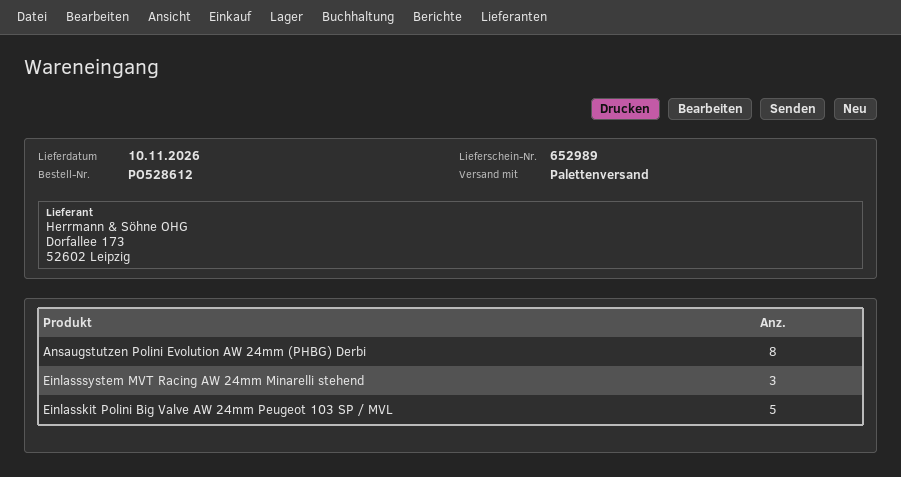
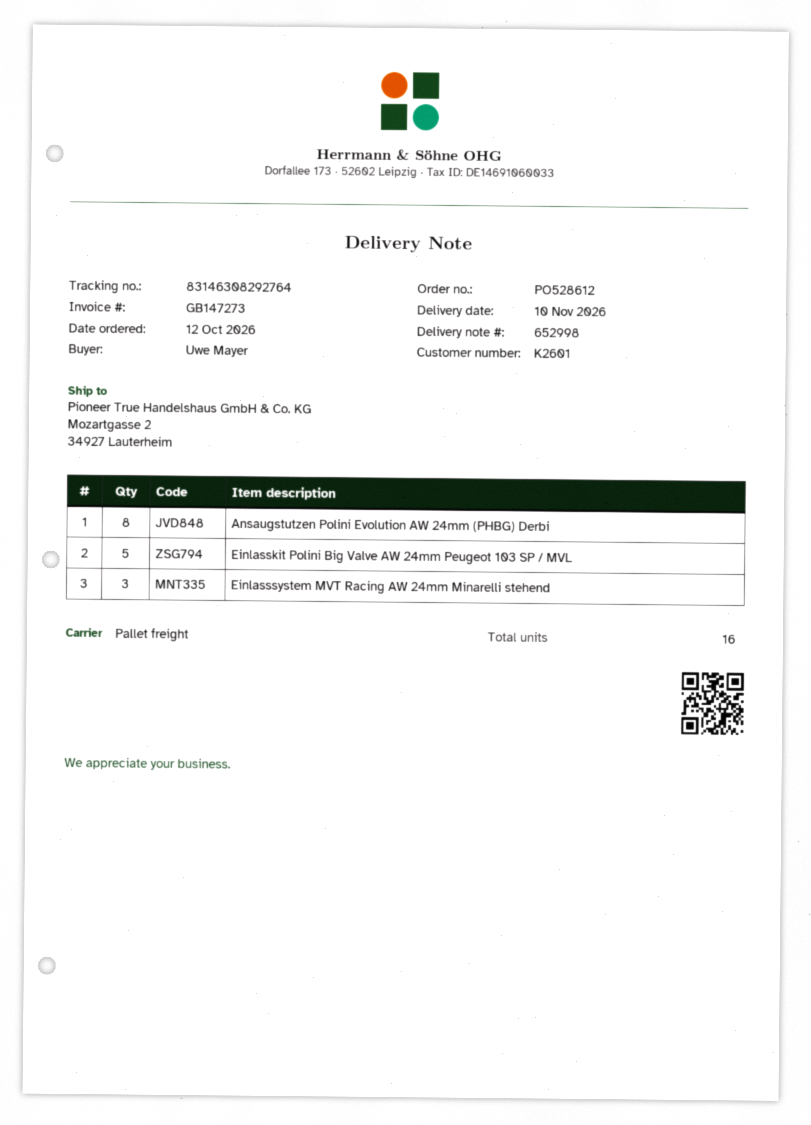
delivery note number: 652989 -> 652998

